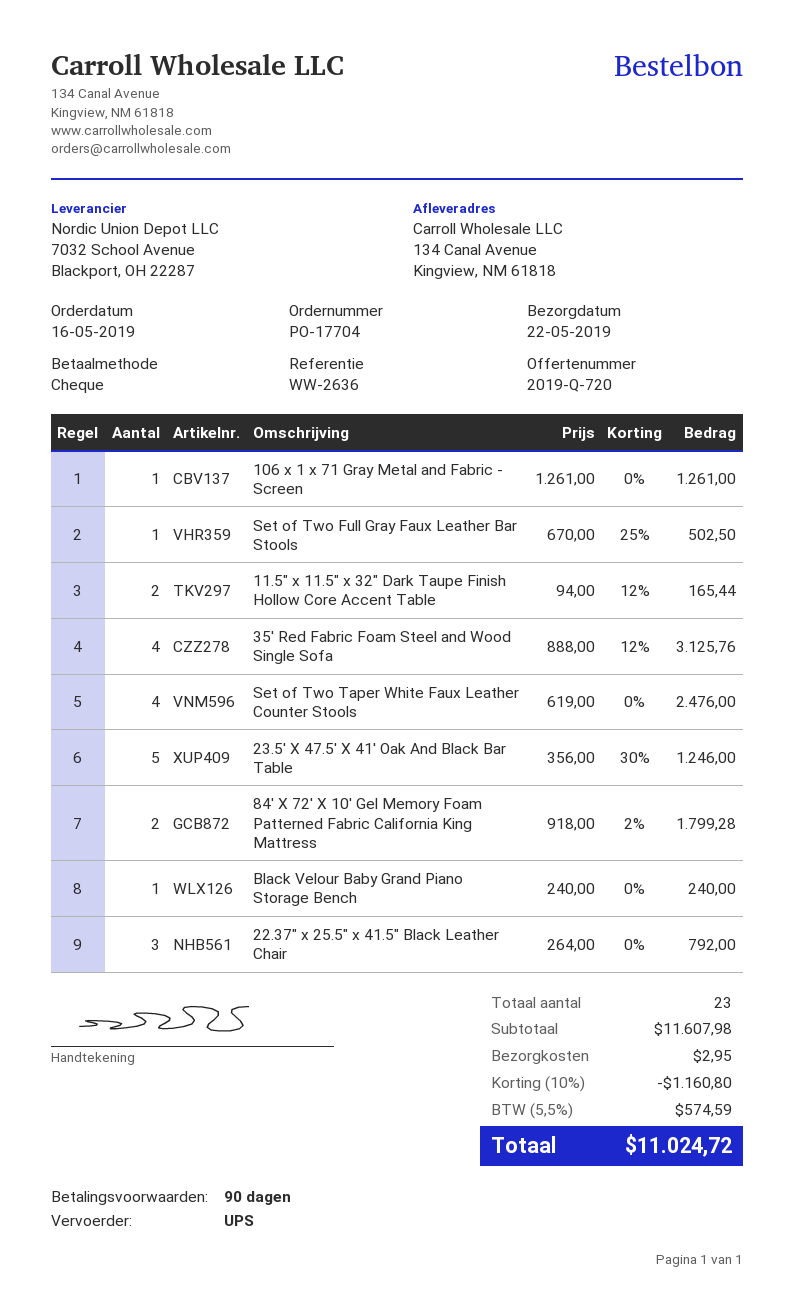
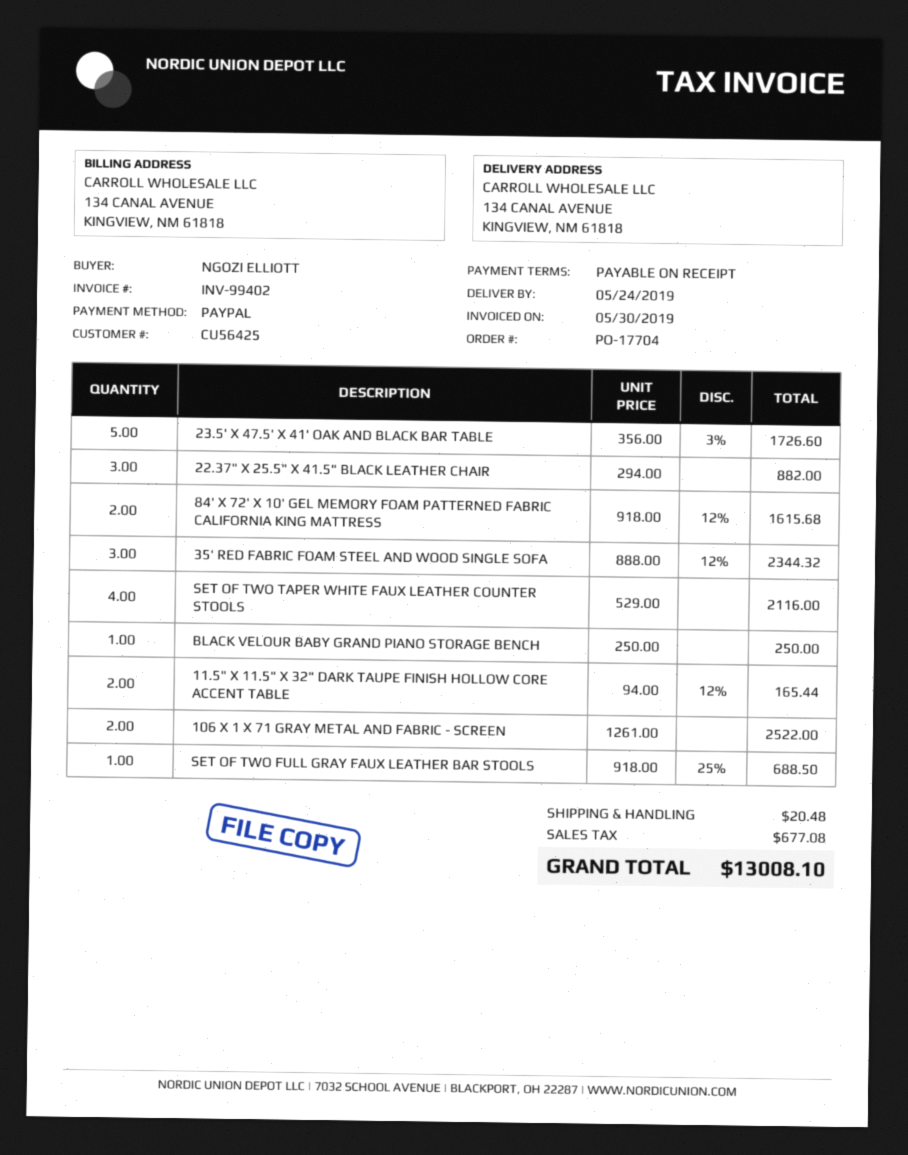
delivery date: 2019-05-22 -> 2019-05-24
payment terms: 90 days -> on receipt
payment method: cheque -> PayPal
106 x 1 x 71 Gray Metal and Fabric - Screen: 1 x 1261.00 = 1261.00 -> 2 x 1261.00 = 2522.00
Set of Two Full Gray Faux Leather Bar Stools: 1 x 670.00 - 25% = 502.50 -> 1 x 918.00 - 25% = 688.50
35' Red Fabric Foam Steel and Wood Single Sofa: 4 x 888.00 - 12% = 3125.76 -> 3 x 888.00 - 12% = 2344.32
Set of Two Taper White Faux Leather Counter Stools: 4 x 619.00 = 2476.00 -> 4 x 529.00 = 2116.00
23.5' X 47.5' X 41' Oak And Black Bar Table: 5 x 356.00 - 30% = 1246.00 -> 5 x 356.00 - 3% = 1726.60
84' X 72' X 10' Gel Memory Foam Patterned Fabric California King Mattress: 2 x 918.00 - 2% = 1799.28 -> 2 x 918.00 - 12% = 1615.68
Black Velour Baby Grand Piano Storage Bench: 1 x 240.00 = 240.00 -> 1 x 250.00 = 250.00
22.37" x 25.5" x 41.5" Black Leather Chair: 3 x 264.00 = 792.00 -> 3 x 294.00 = 882.00
discount: 10% = 1160.80 -> none
shipping: 2.95 -> 20.48
tax: 574.59 -> 677.08
total: 11024.72 -> 13008.10

